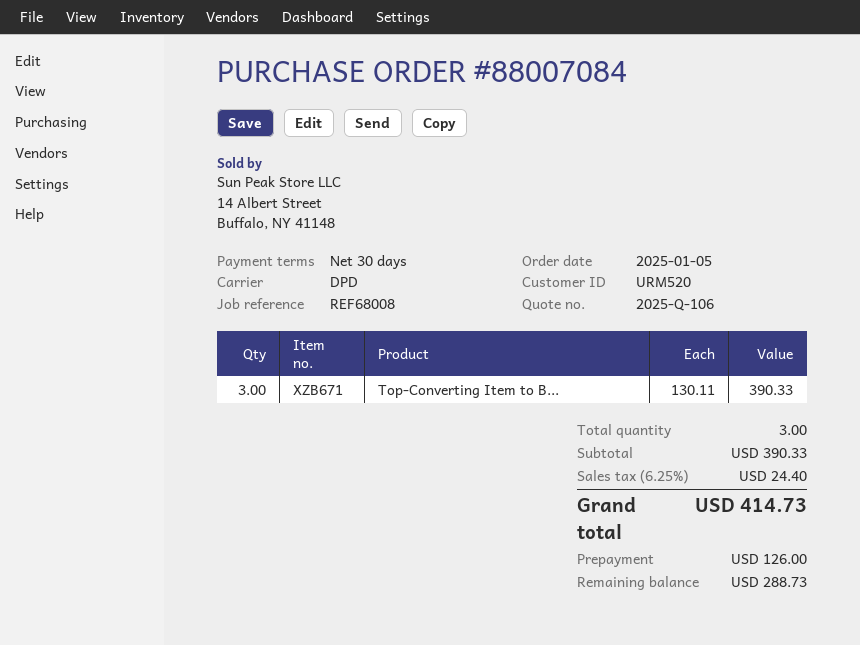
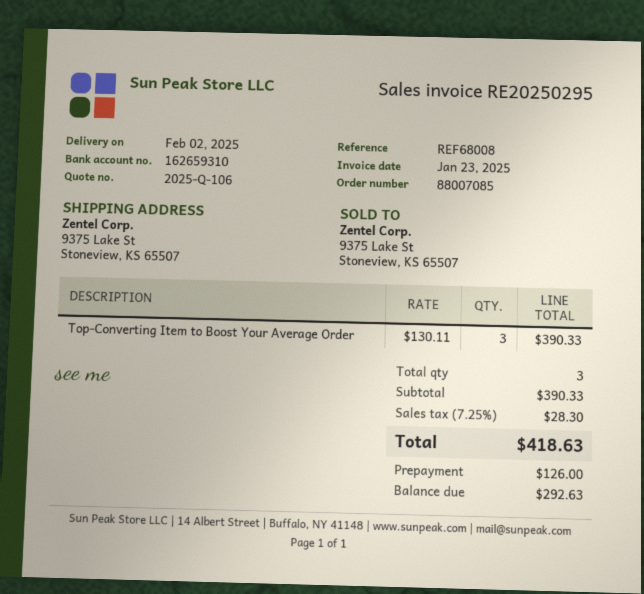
order number: 88007084 -> 88007085
tax: 6.25% = 24.40 -> 7.25% = 28.30
total: 414.73 -> 418.63
balance: 288.73 -> 292.63

